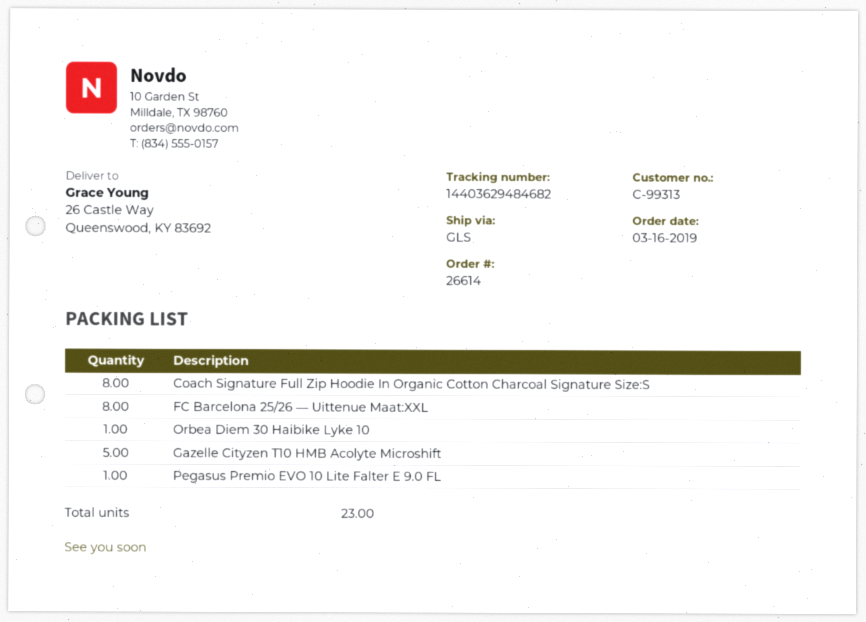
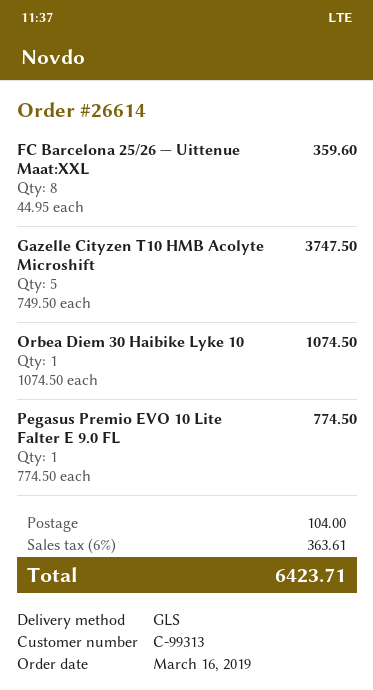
Coach Signature Full Zip Hoodie In Organic Cotton Charcoal Signature Size:S: 8 -> none

